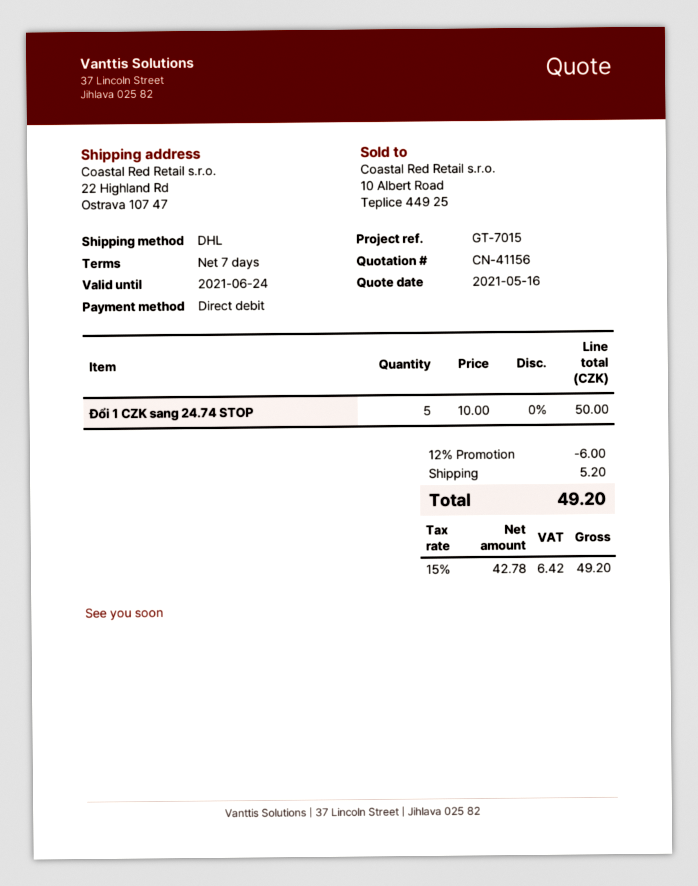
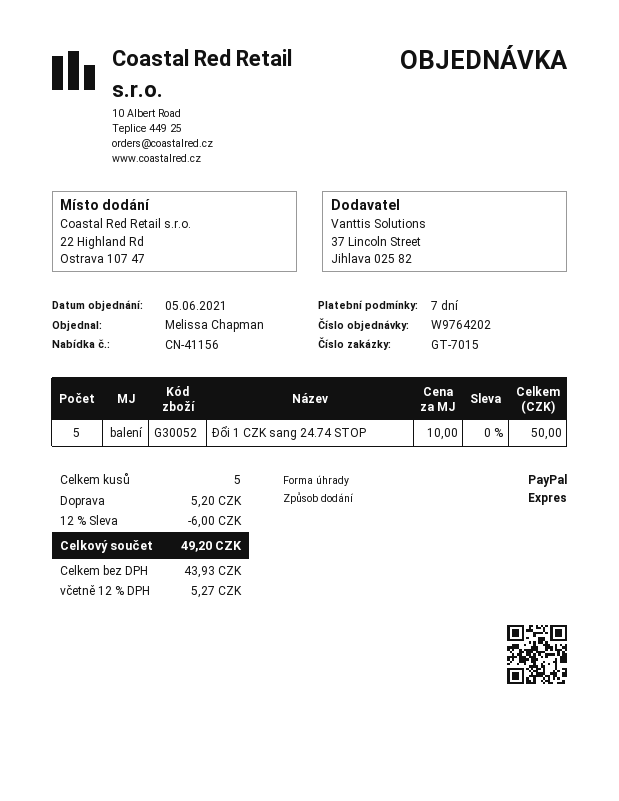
payment method: direct debit -> PayPal
shipping method: DHL -> express
net: 42.78 -> 43.93
tax: 15% = 6.42 -> 12% = 5.27

